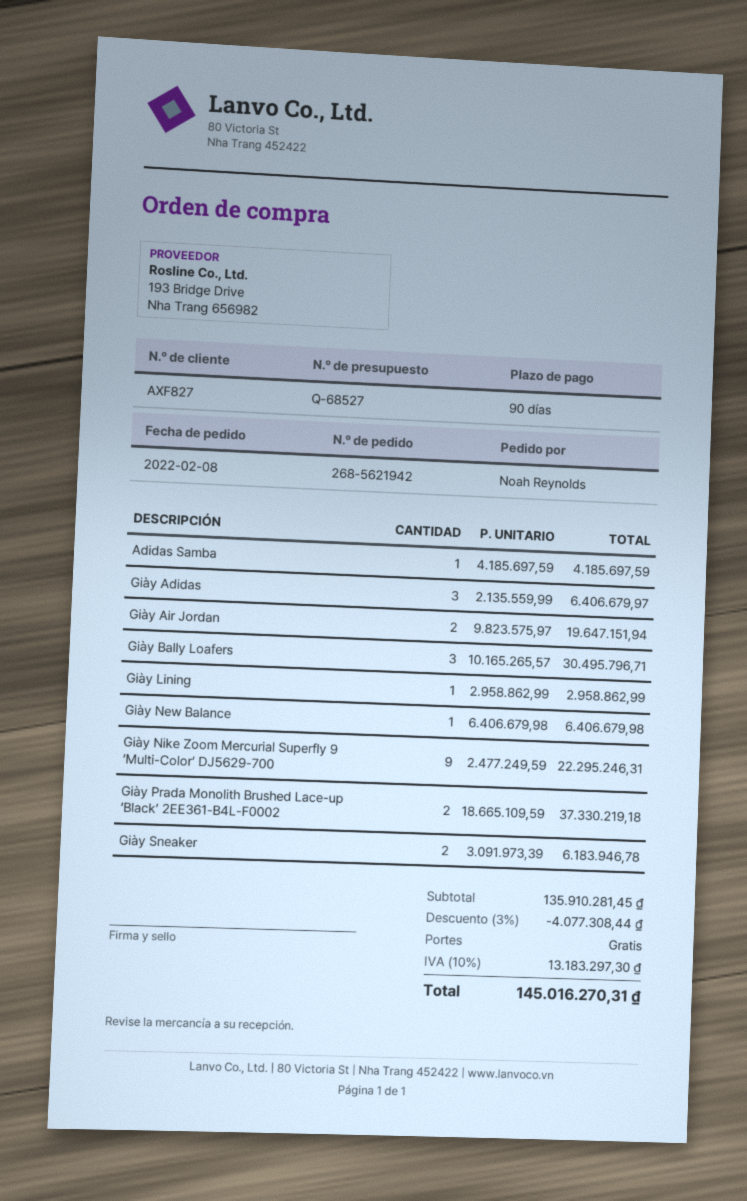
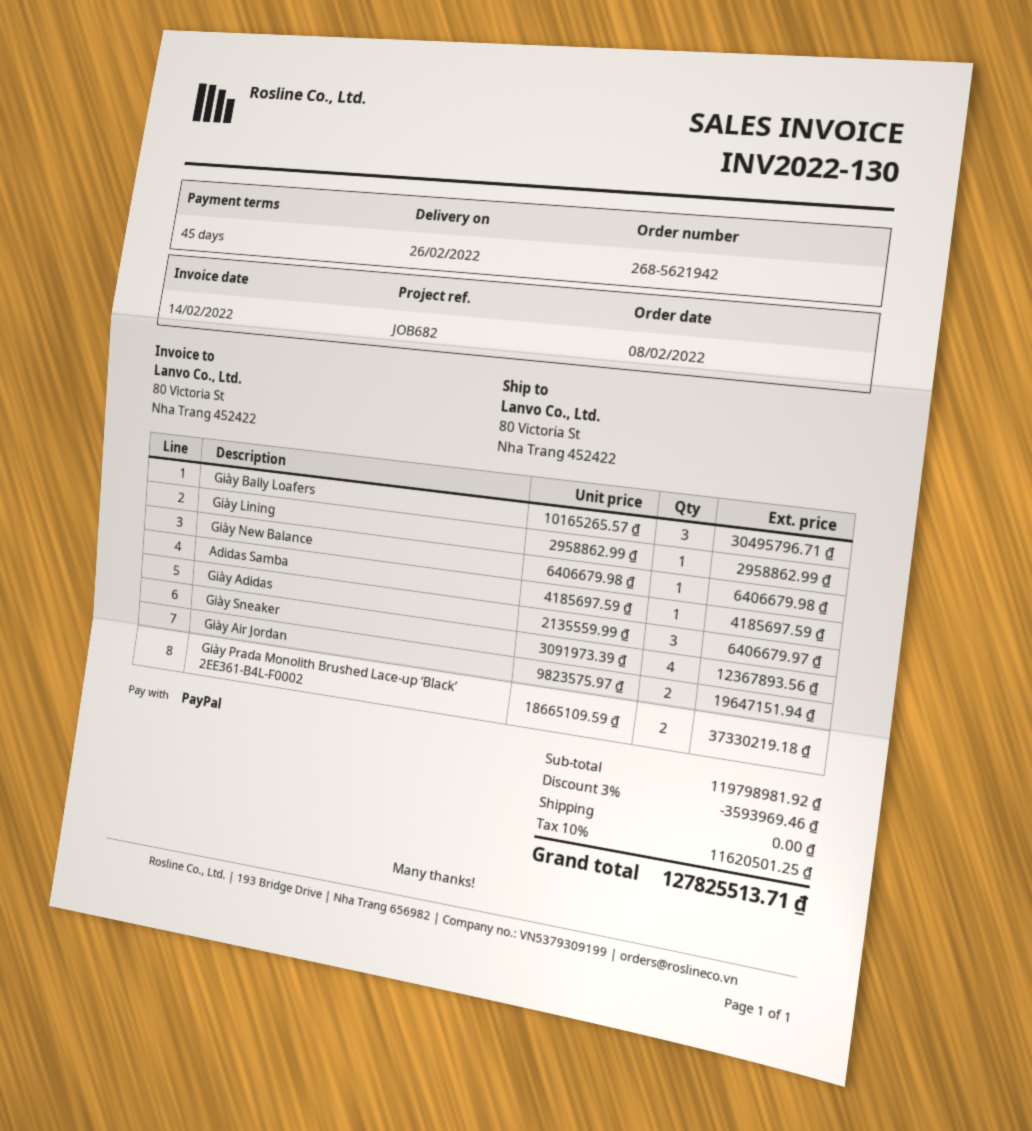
payment terms: 90 days -> 45 days
Giày Nike Zoom Mercurial Superfly 9 ‘Multi-Color’ DJ5629-700: 9 x 2477249.59 = 22295246.31 -> none
Giày Sneaker: 2 x 3091973.39 = 6183946.78 -> 4 x 3091973.39 = 12367893.56
subtotal: 135910281.45 -> 119798981.92
discount: 3% = 4077308.44 -> 3% = 3593969.46
tax: 10% = 13183297.30 -> 10% = 11620501.25
total: 145016270.31 -> 127825513.71

